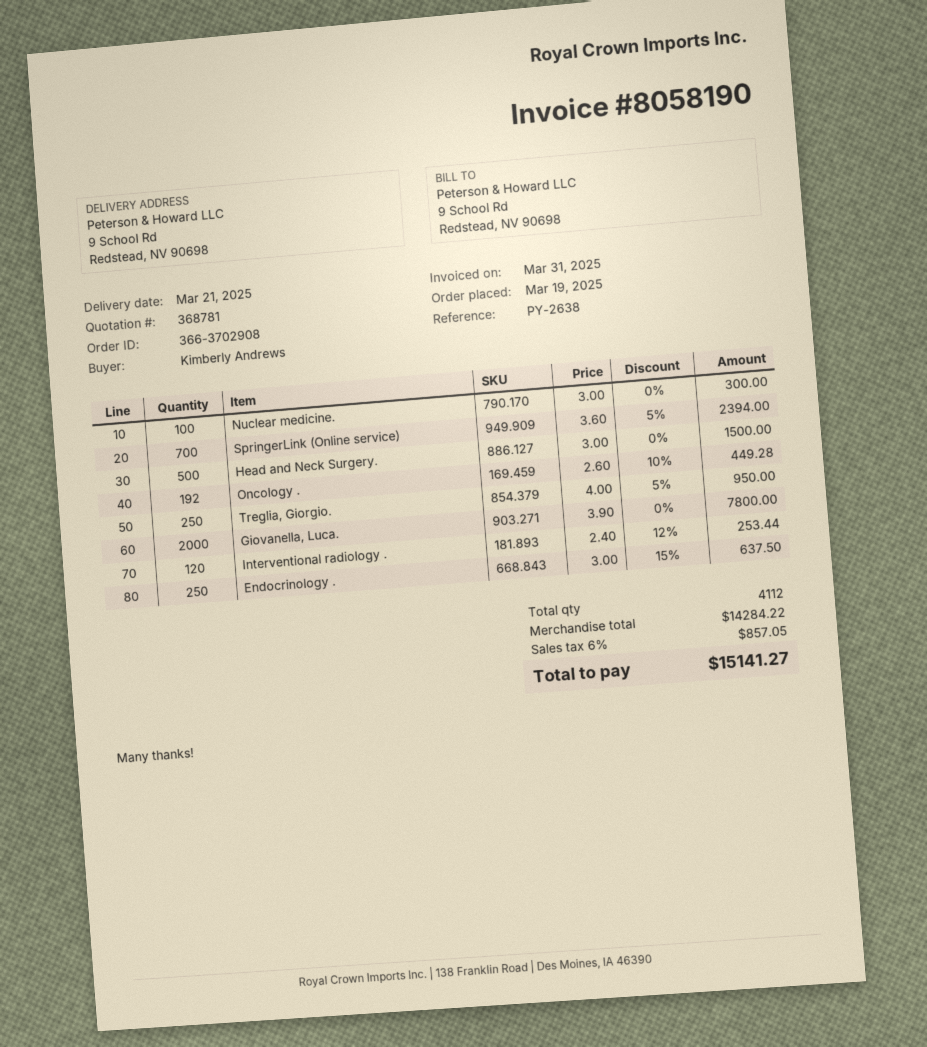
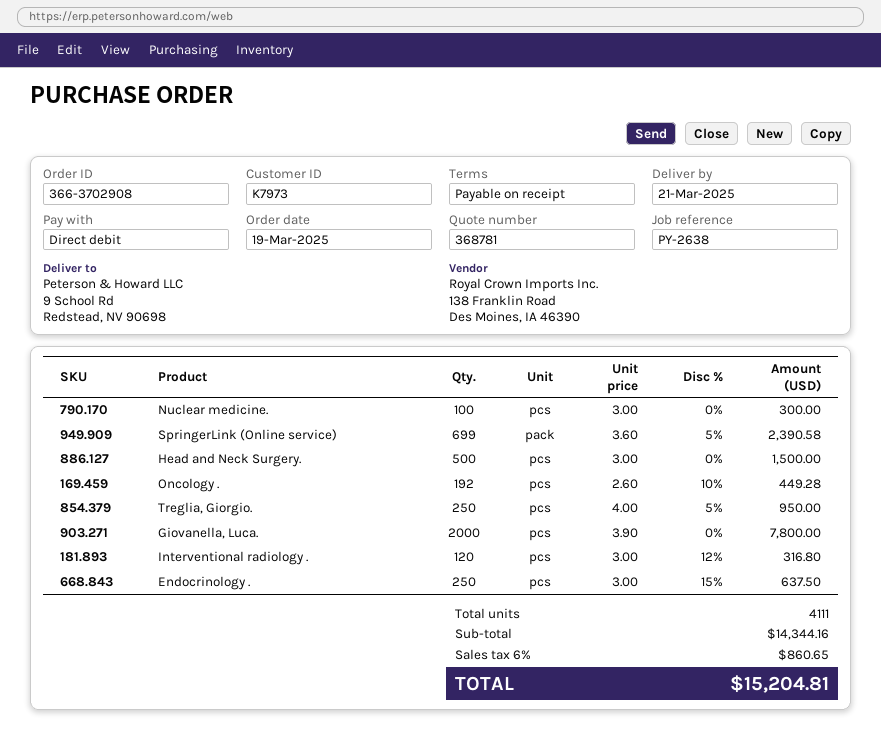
SpringerLink (Online service): 700 x 3.60 - 5% = 2394.00 -> 699 x 3.60 - 5% = 2390.58
Interventional radiology .: 120 x 2.40 - 12% = 253.44 -> 120 x 3.00 - 12% = 316.80
total quantity: 4112 -> 4111
subtotal: 14284.22 -> 14344.16
tax: 6% = 857.05 -> 6% = 860.65
total: 15141.27 -> 15204.81

